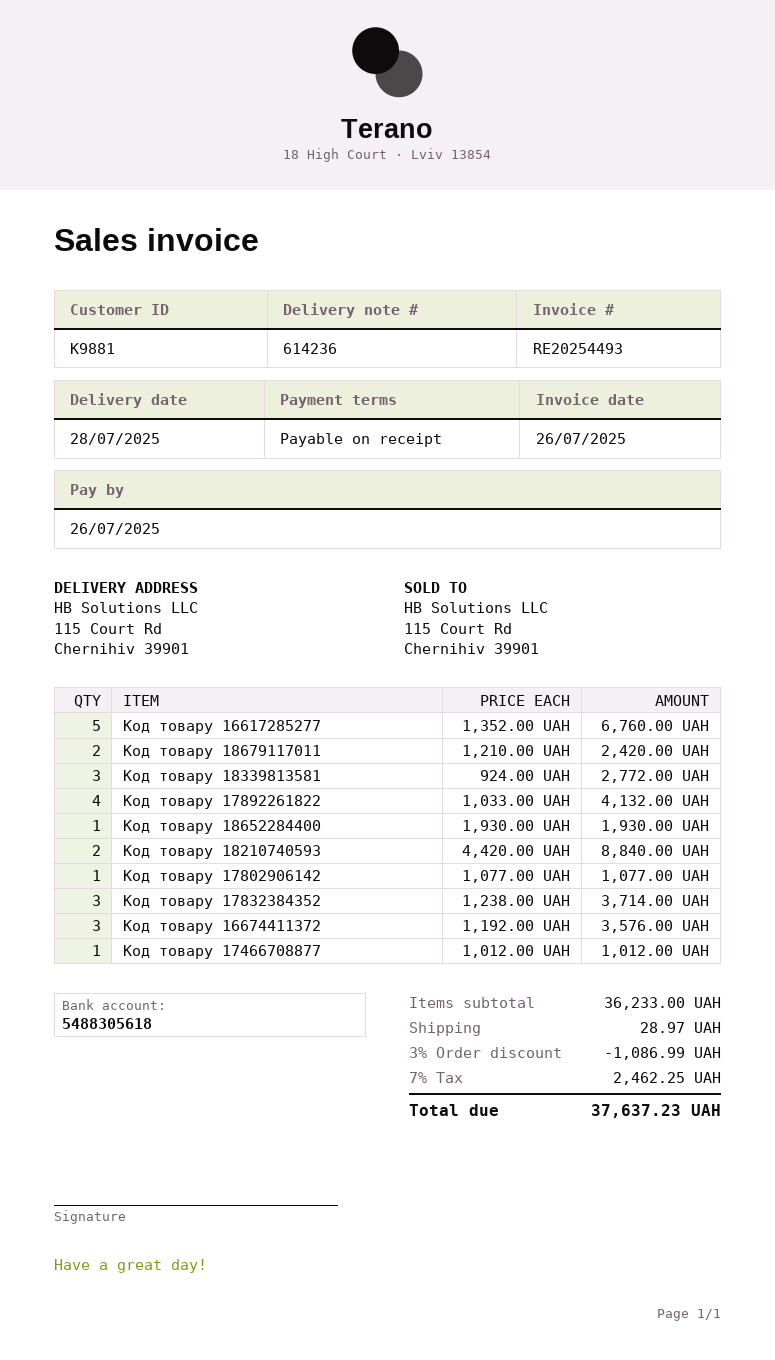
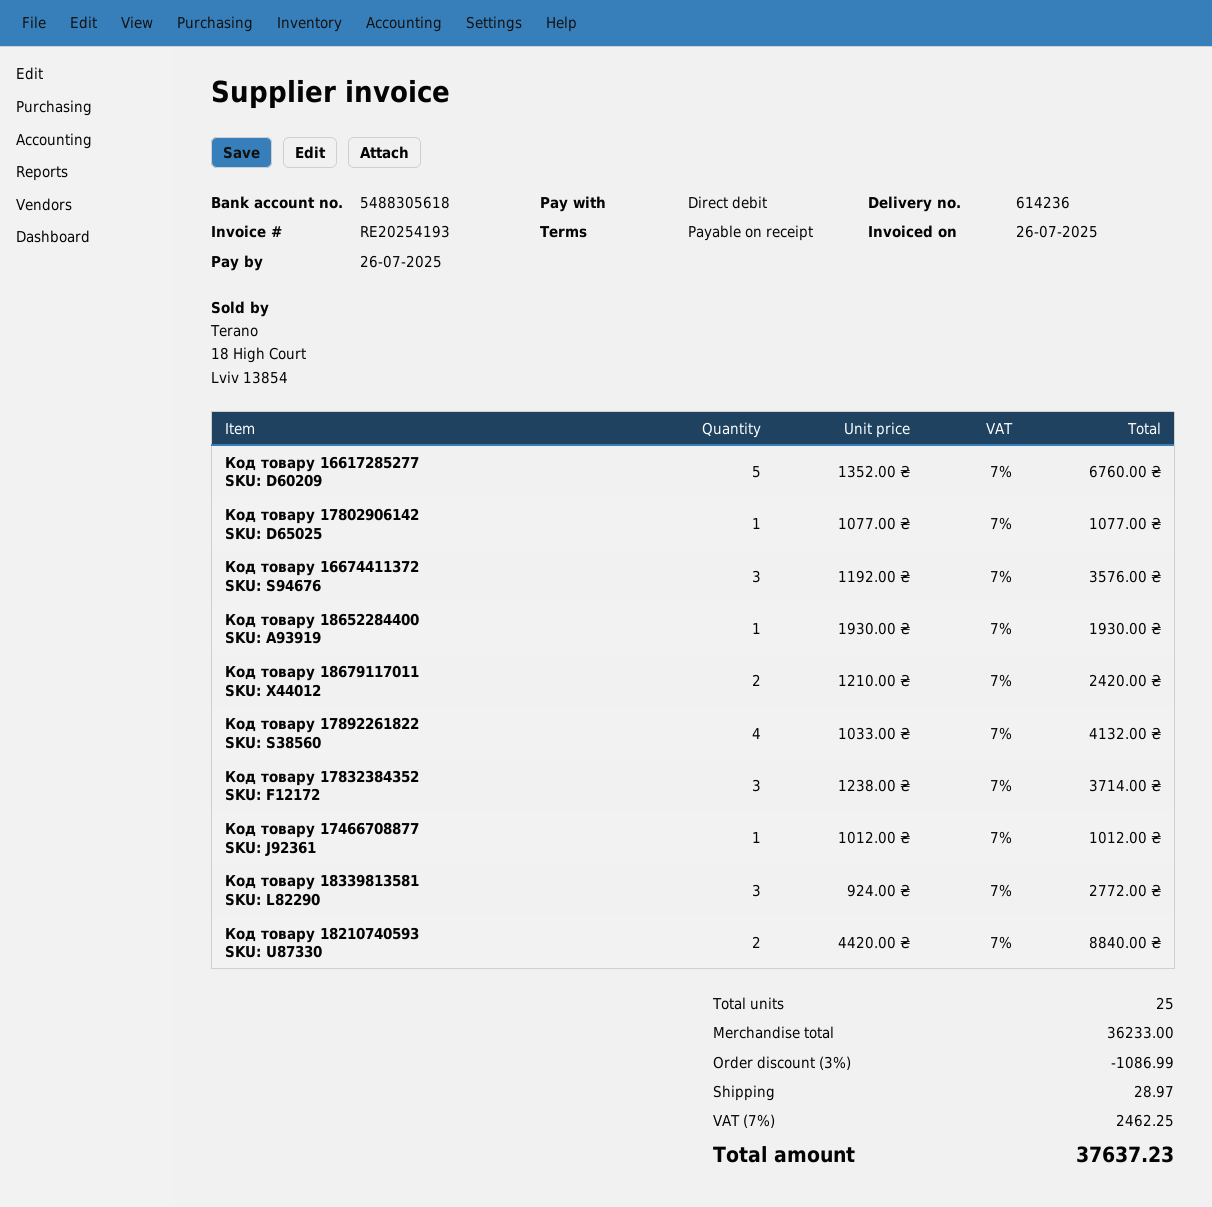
invoice number: RE20254493 -> RE20254193

